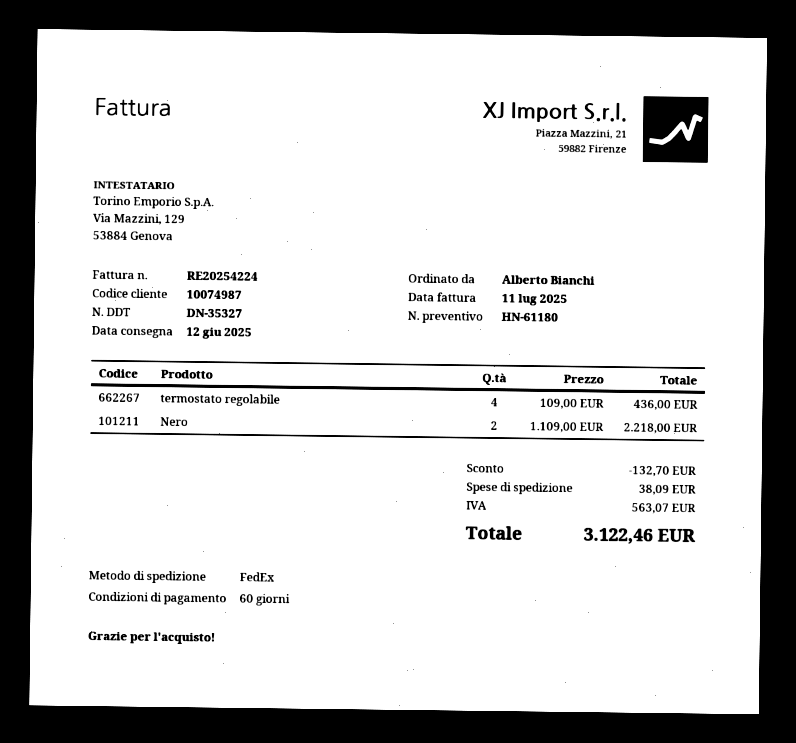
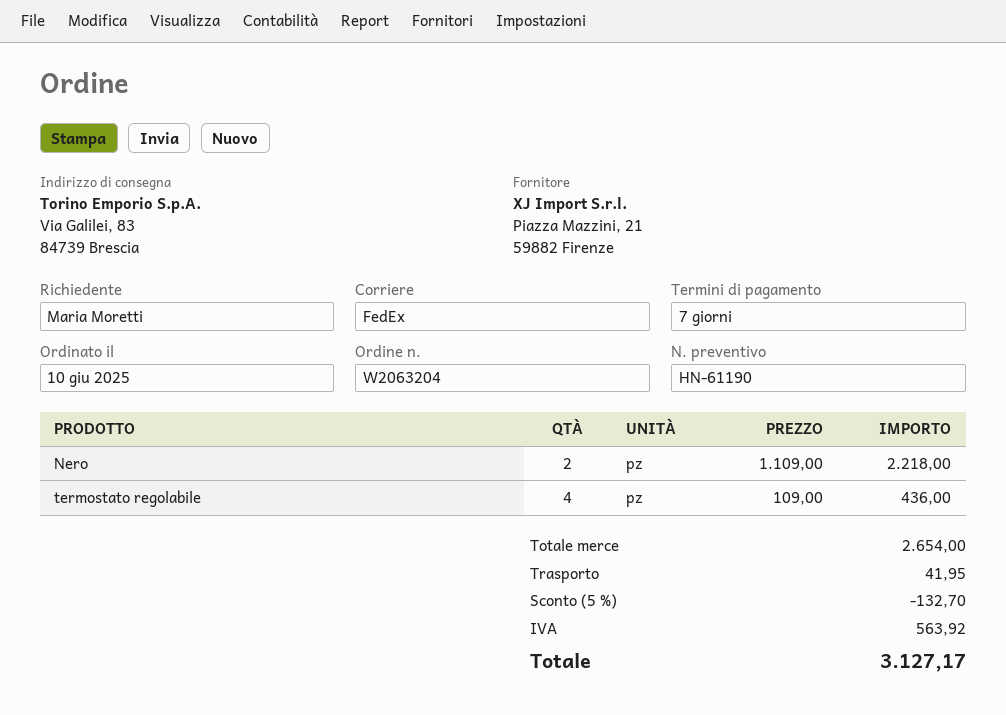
quote number: HN-61180 -> HN-61190
payment terms: 60 days -> 7 days
ordered by: Alberto Bianchi -> Maria Moretti
shipping: 38.09 -> 41.95
tax: 563.07 -> 563.92
total: 3122.46 -> 3127.17

